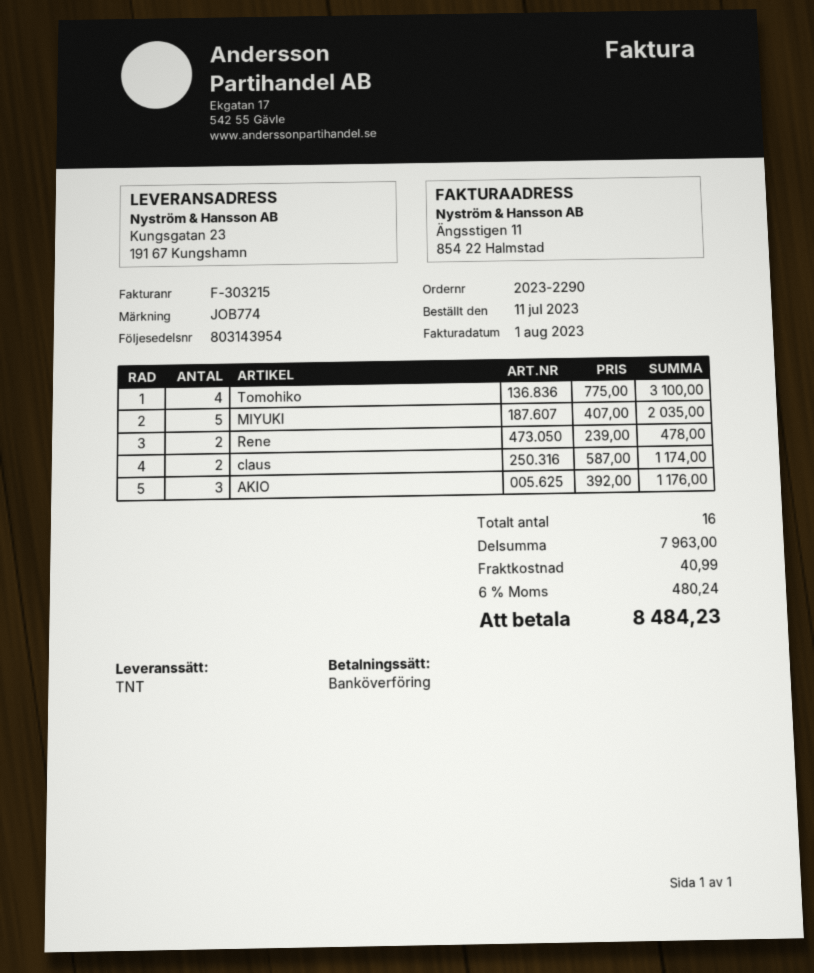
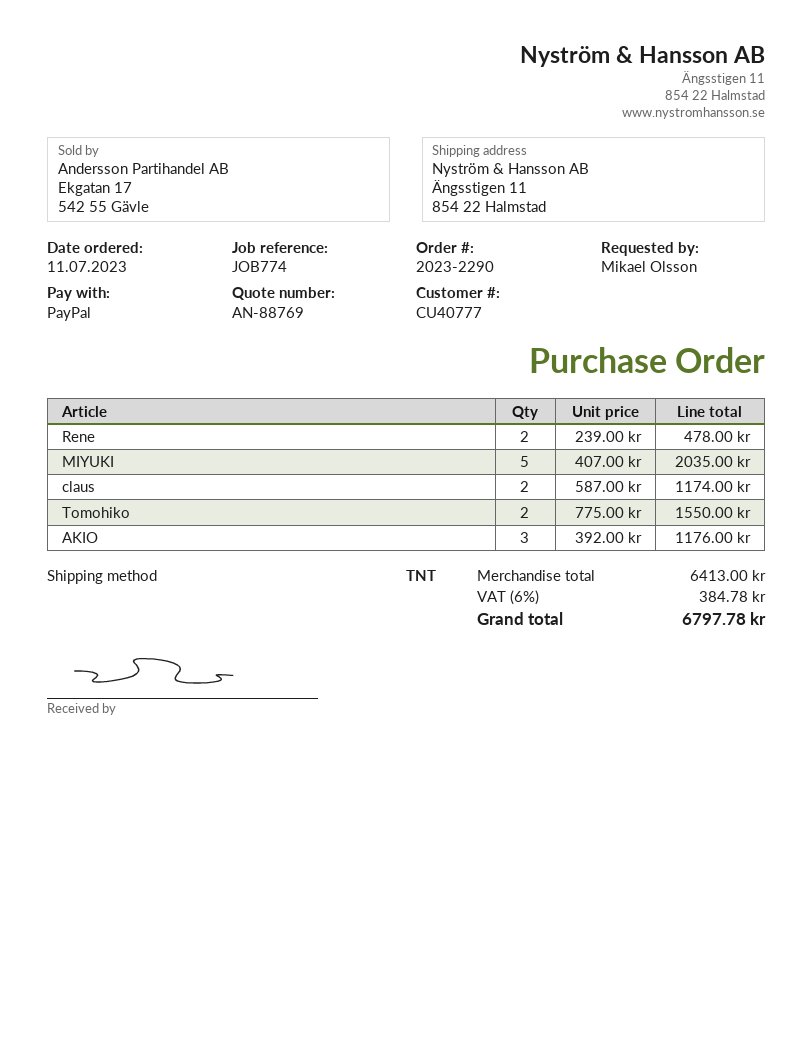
payment method: bank transfer -> PayPal
ship to: Kungsgatan 23, 191 67 Kungshamn -> Ängsstigen 11, 854 22 Halmstad
Tomohiko: 4 x 775.00 = 3100.00 -> 2 x 775.00 = 1550.00
subtotal: 7963.00 -> 6413.00
shipping: 40.99 -> none
tax: 6% = 480.24 -> 6% = 384.78
total: 8484.23 -> 6797.78

